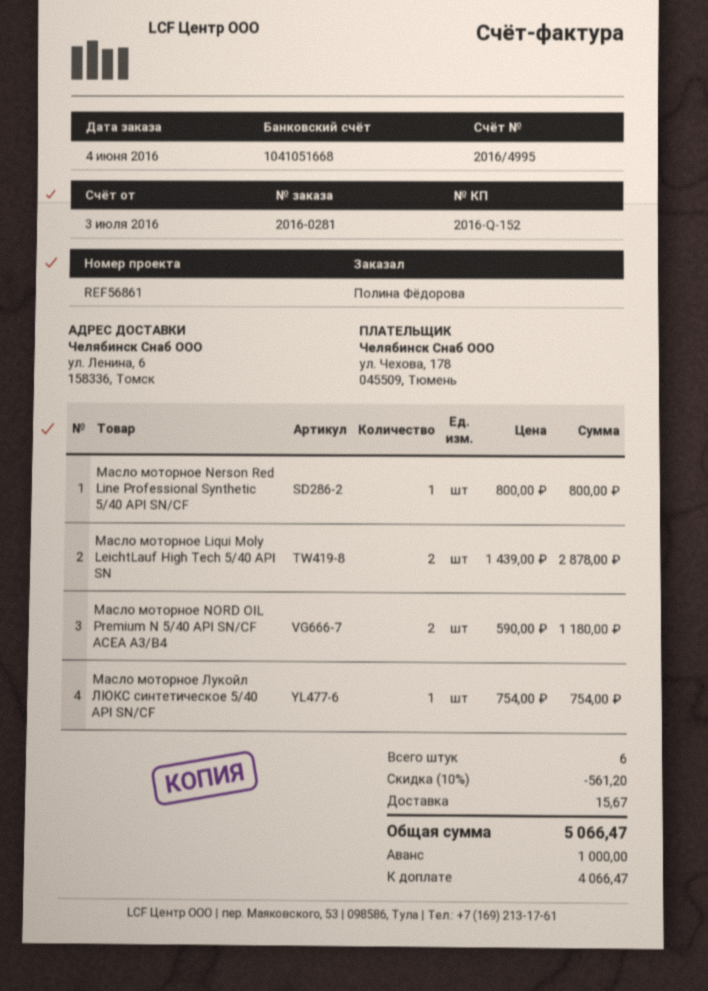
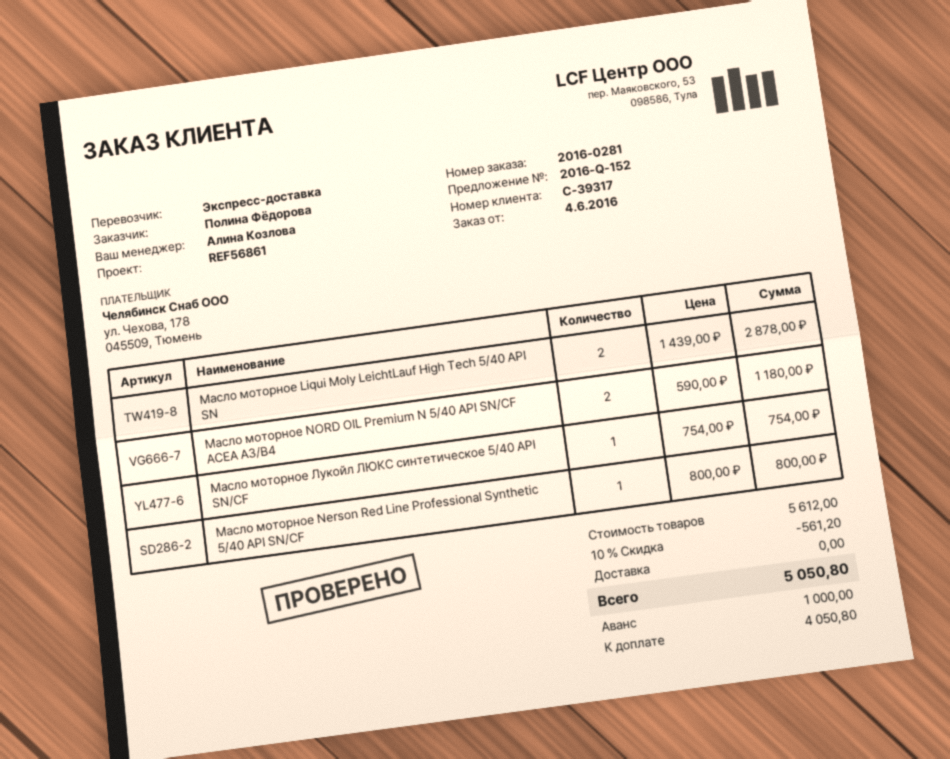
shipping: 15.67 -> 0.00
total: 5066.47 -> 5050.80
balance: 4066.47 -> 4050.80

